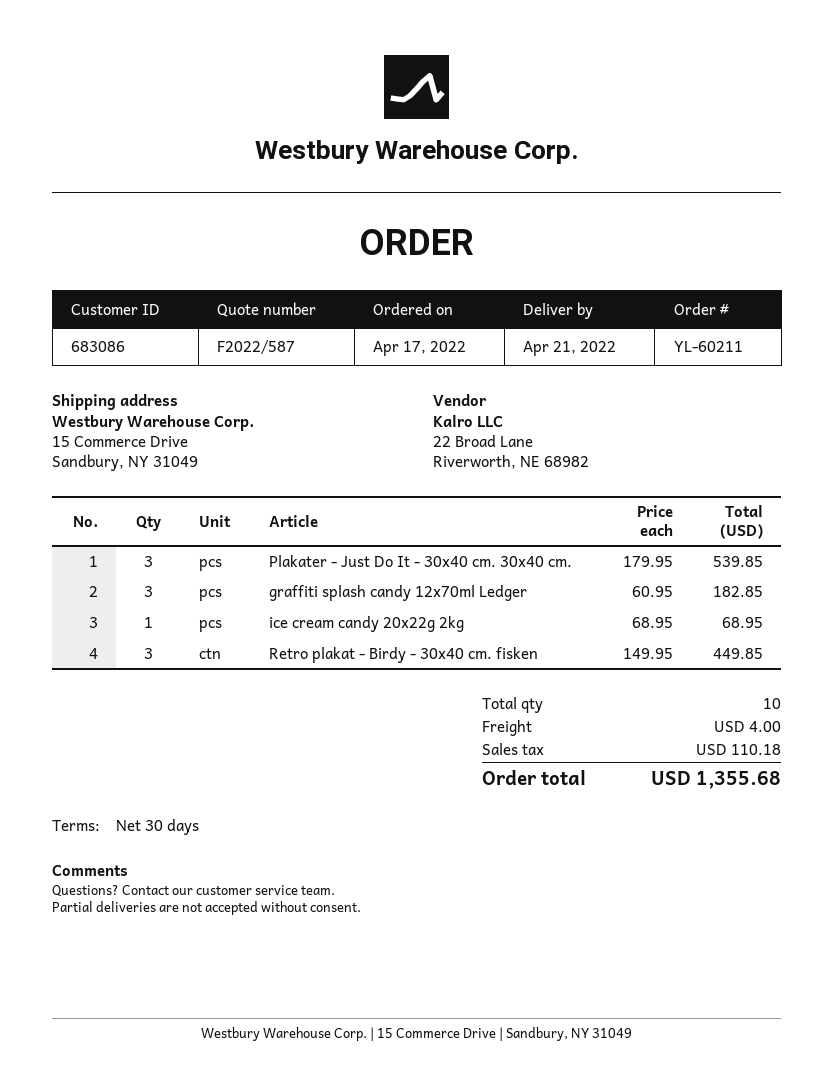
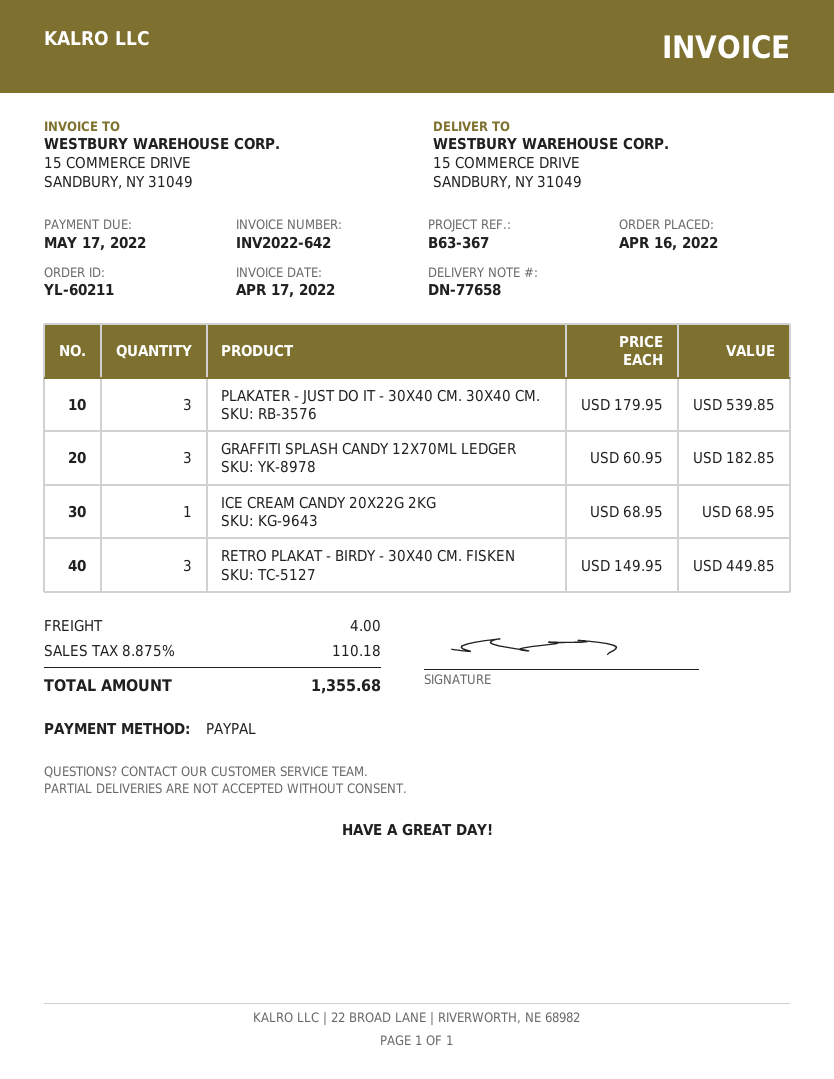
order date: 2022-04-17 -> 2022-04-16

